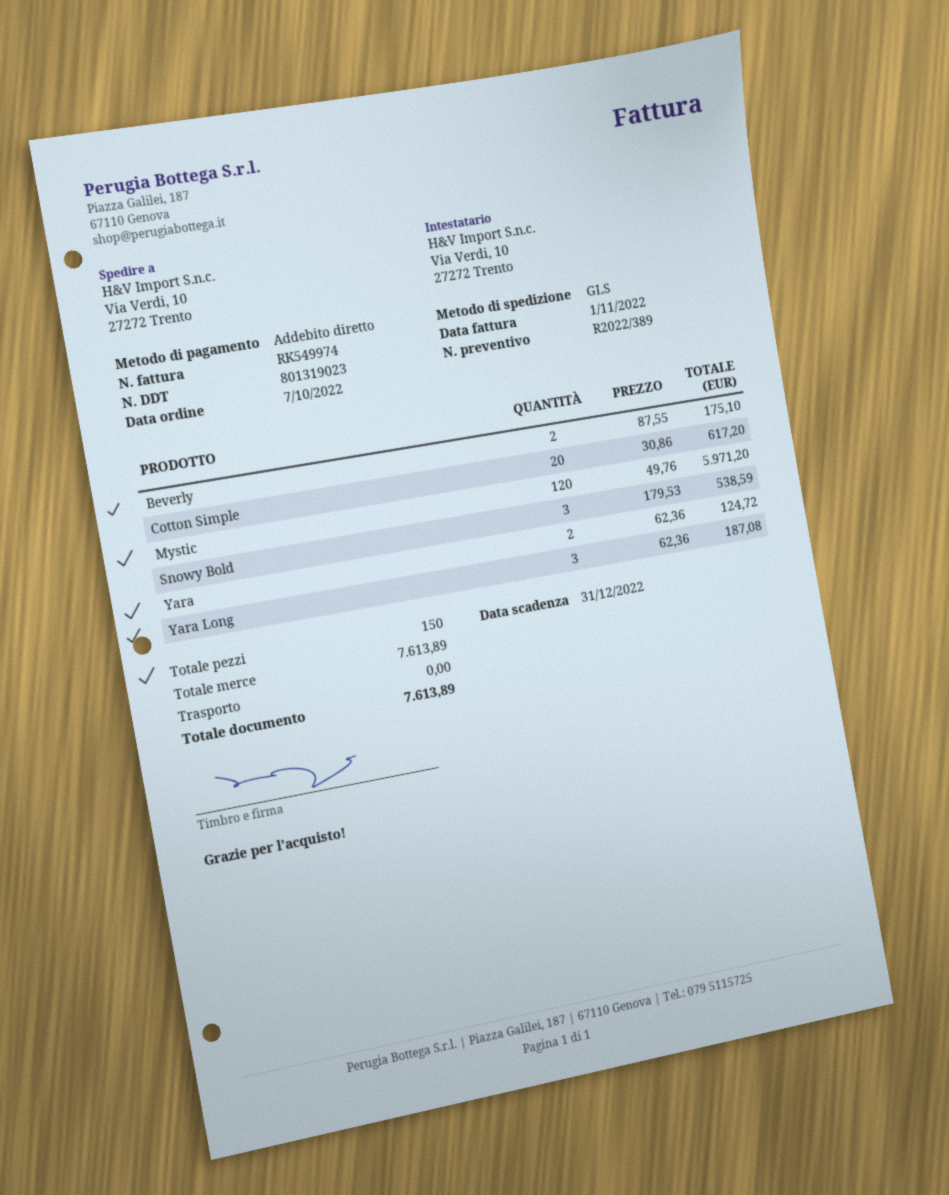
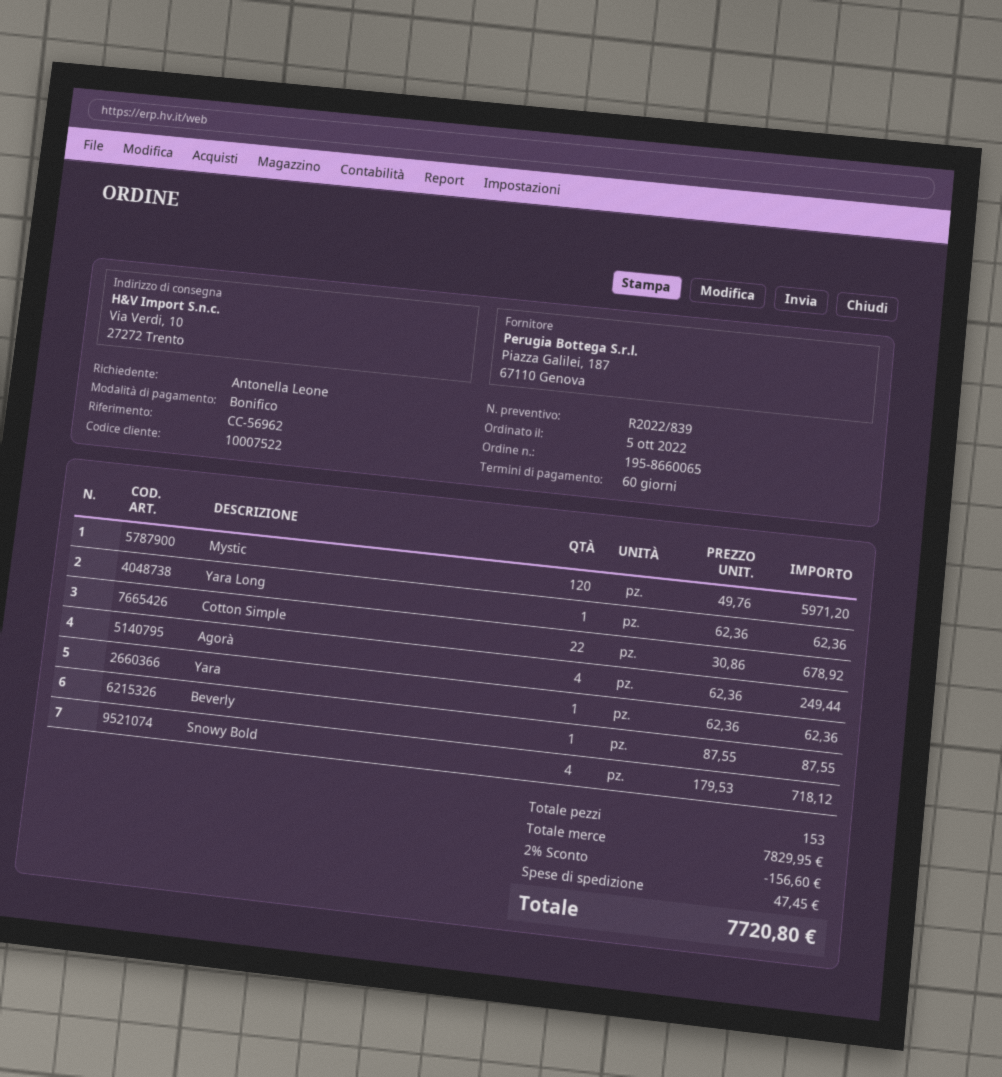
quote number: R2022/389 -> R2022/839
order date: 2022-10-07 -> 2022-10-05
payment method: direct debit -> bank transfer
Beverly: 2 x 87.55 = 175.10 -> 1 x 87.55 = 87.55
Cotton Simple: 20 x 30.86 = 617.20 -> 22 x 30.86 = 678.92
Snowy Bold: 3 x 179.53 = 538.59 -> 4 x 179.53 = 718.12
Yara: 2 x 62.36 = 124.72 -> 1 x 62.36 = 62.36
Yara Long: 3 x 62.36 = 187.08 -> 1 x 62.36 = 62.36
Agorà: none -> 4 x 62.36 = 249.44
total quantity: 150 -> 153
subtotal: 7613.89 -> 7829.95
discount: none -> 2% = 156.60
shipping: 0.00 -> 47.45
total: 7613.89 -> 7720.80

